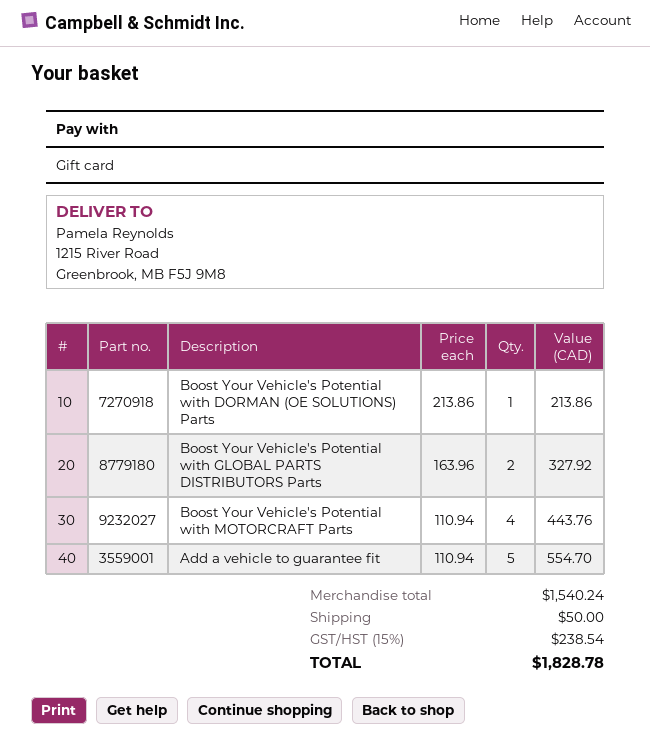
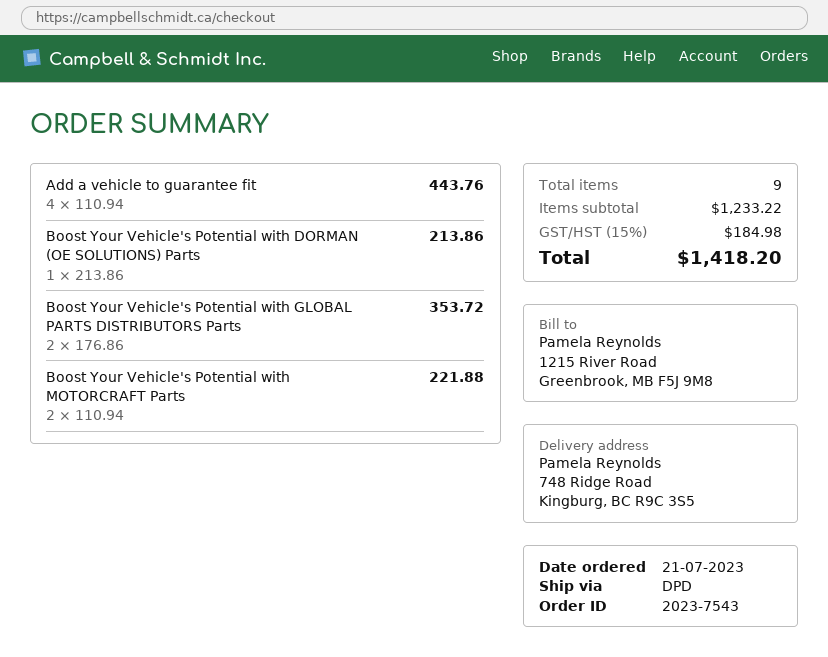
ship to: 1215 River Road, Greenbrook, MB F5J 9M8 -> 748 Ridge Road, Kingburg, BC R9C 3S5
Boost Your Vehicle's Potential with GLOBAL PARTS DISTRIBUTORS Parts: 2 x 163.96 = 327.92 -> 2 x 176.86 = 353.72
Boost Your Vehicle's Potential with MOTORCRAFT Parts: 4 x 110.94 = 443.76 -> 2 x 110.94 = 221.88
Add a vehicle to guarantee fit: 5 x 110.94 = 554.70 -> 4 x 110.94 = 443.76
subtotal: 1540.24 -> 1233.22
shipping: 50.00 -> none
tax: 15% = 238.54 -> 15% = 184.98
total: 1828.78 -> 1418.20

